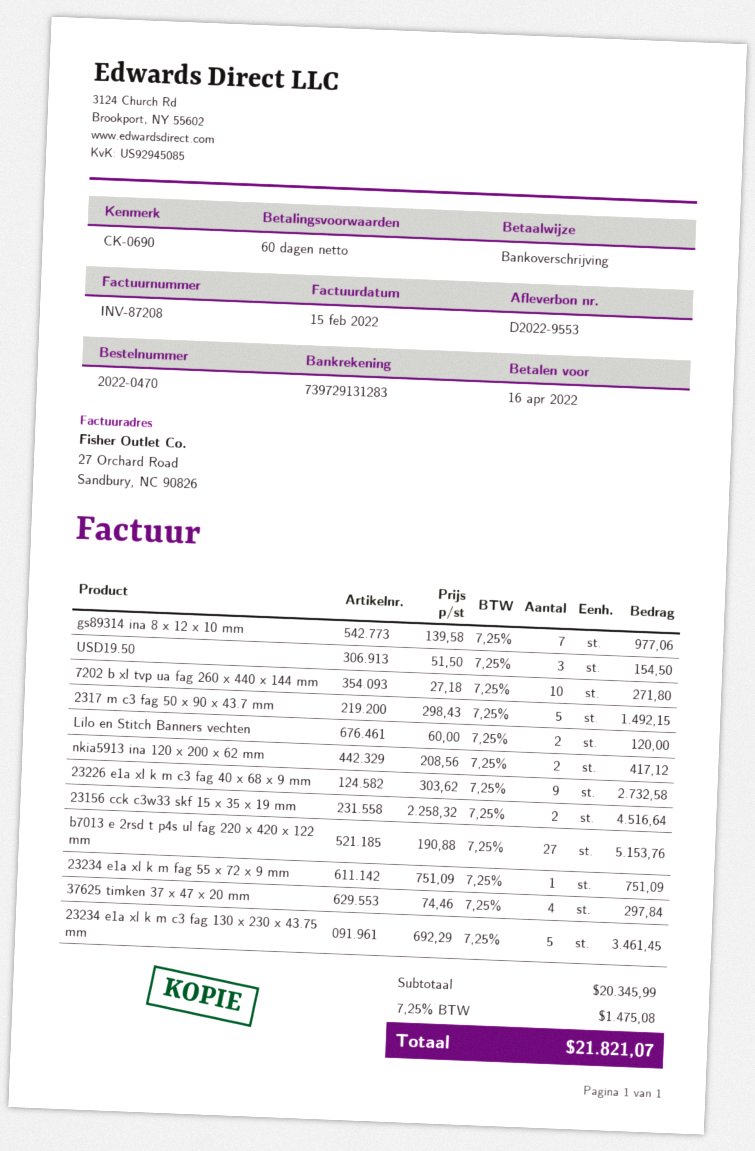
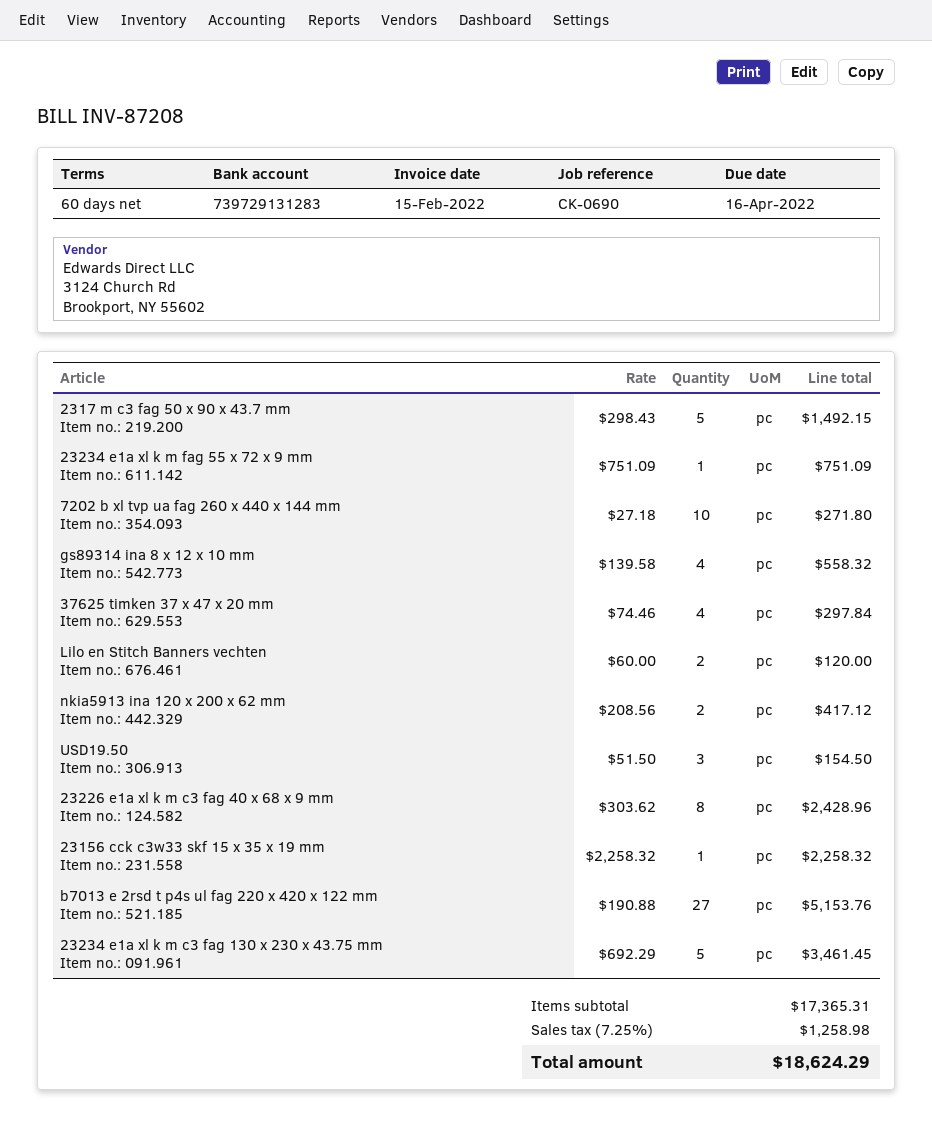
gs89314 ina 8 x 12 x 10 mm: 7 x 139.58 = 977.06 -> 4 x 139.58 = 558.32
23226 e1a xl k m c3 fag 40 x 68 x 9 mm: 9 x 303.62 = 2732.58 -> 8 x 303.62 = 2428.96
23156 cck c3w33 skf 15 x 35 x 19 mm: 2 x 2258.32 = 4516.64 -> 1 x 2258.32 = 2258.32
subtotal: 20345.99 -> 17365.31
tax: 7.25% = 1475.08 -> 7.25% = 1258.98
total: 21821.07 -> 18624.29

